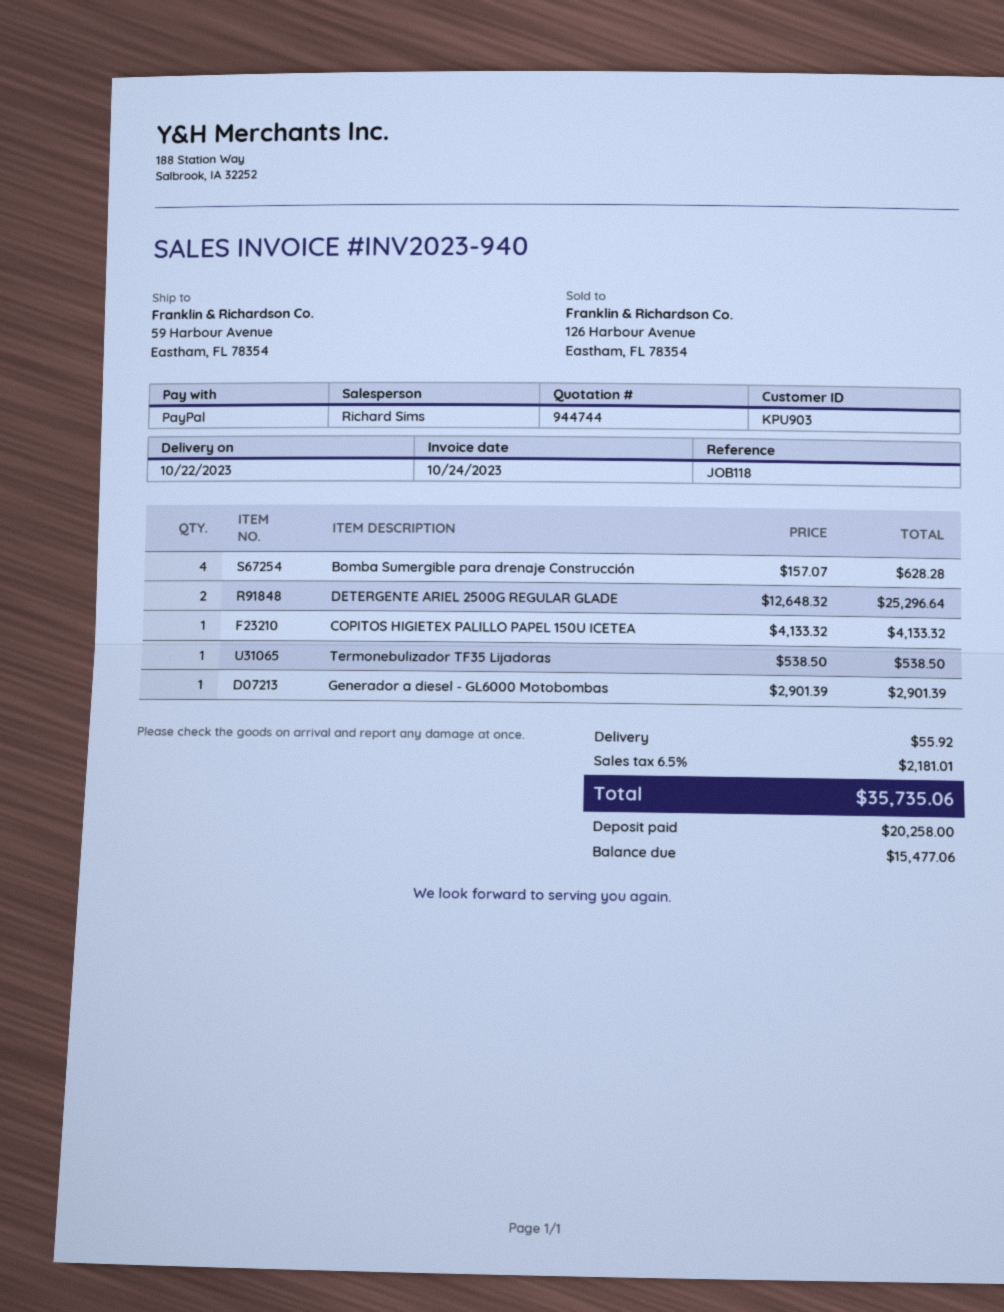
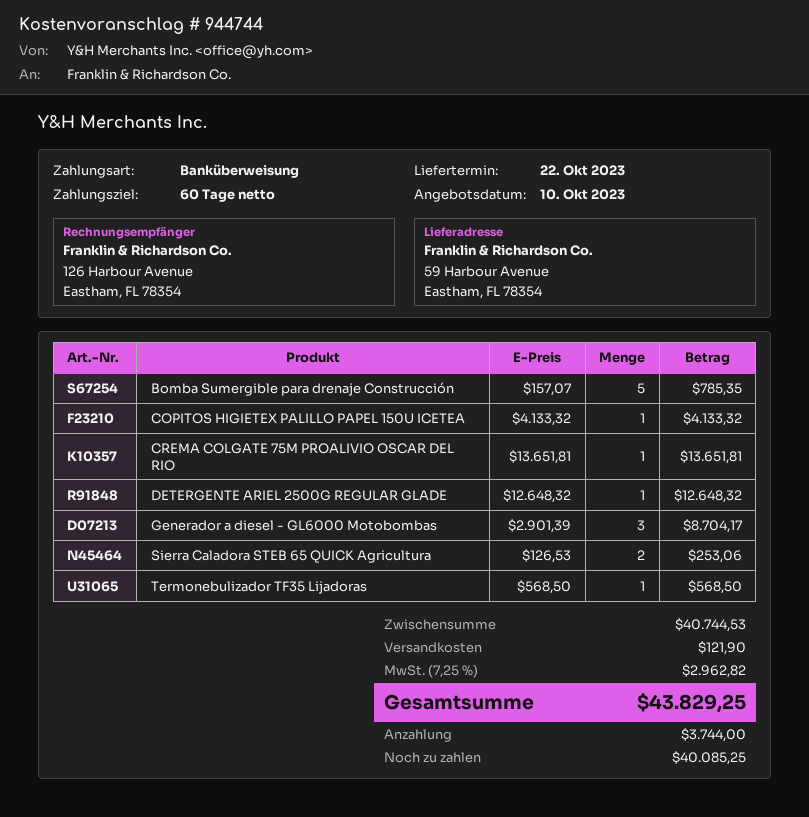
payment method: PayPal -> bank transfer
Bomba Sumergible para drenaje Construcción: 4 x 157.07 = 628.28 -> 5 x 157.07 = 785.35
DETERGENTE ARIEL 2500G REGULAR GLADE: 2 x 12648.32 = 25296.64 -> 1 x 12648.32 = 12648.32
Termonebulizador TF35 Lijadoras: 1 x 538.50 = 538.50 -> 1 x 568.50 = 568.50
Generador a diesel - GL6000 Motobombas: 1 x 2901.39 = 2901.39 -> 3 x 2901.39 = 8704.17
CREMA COLGATE 75M PROALIVIO OSCAR DEL RIO: none -> 1 x 13651.81 = 13651.81
Sierra Caladora STEB 65 QUICK Agricultura: none -> 2 x 126.53 = 253.06
shipping: 55.92 -> 121.90
tax: 6.5% = 2181.01 -> 7.25% = 2962.82
total: 35735.06 -> 43829.25
deposit: 20258.00 -> 3744.00
balance: 15477.06 -> 40085.25

